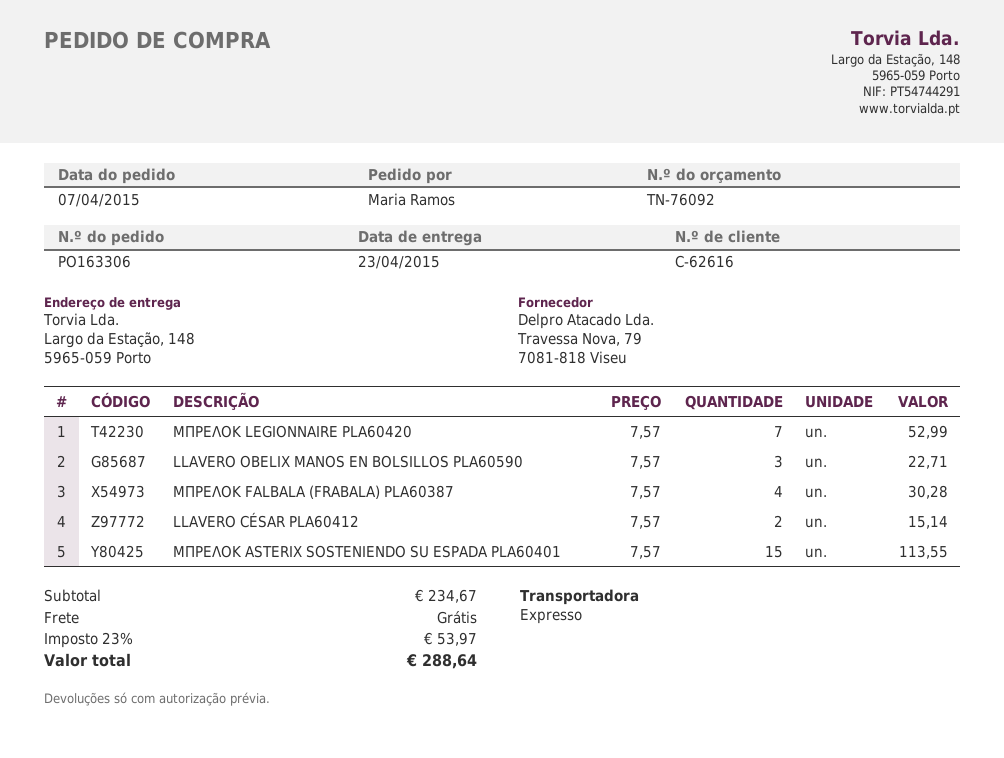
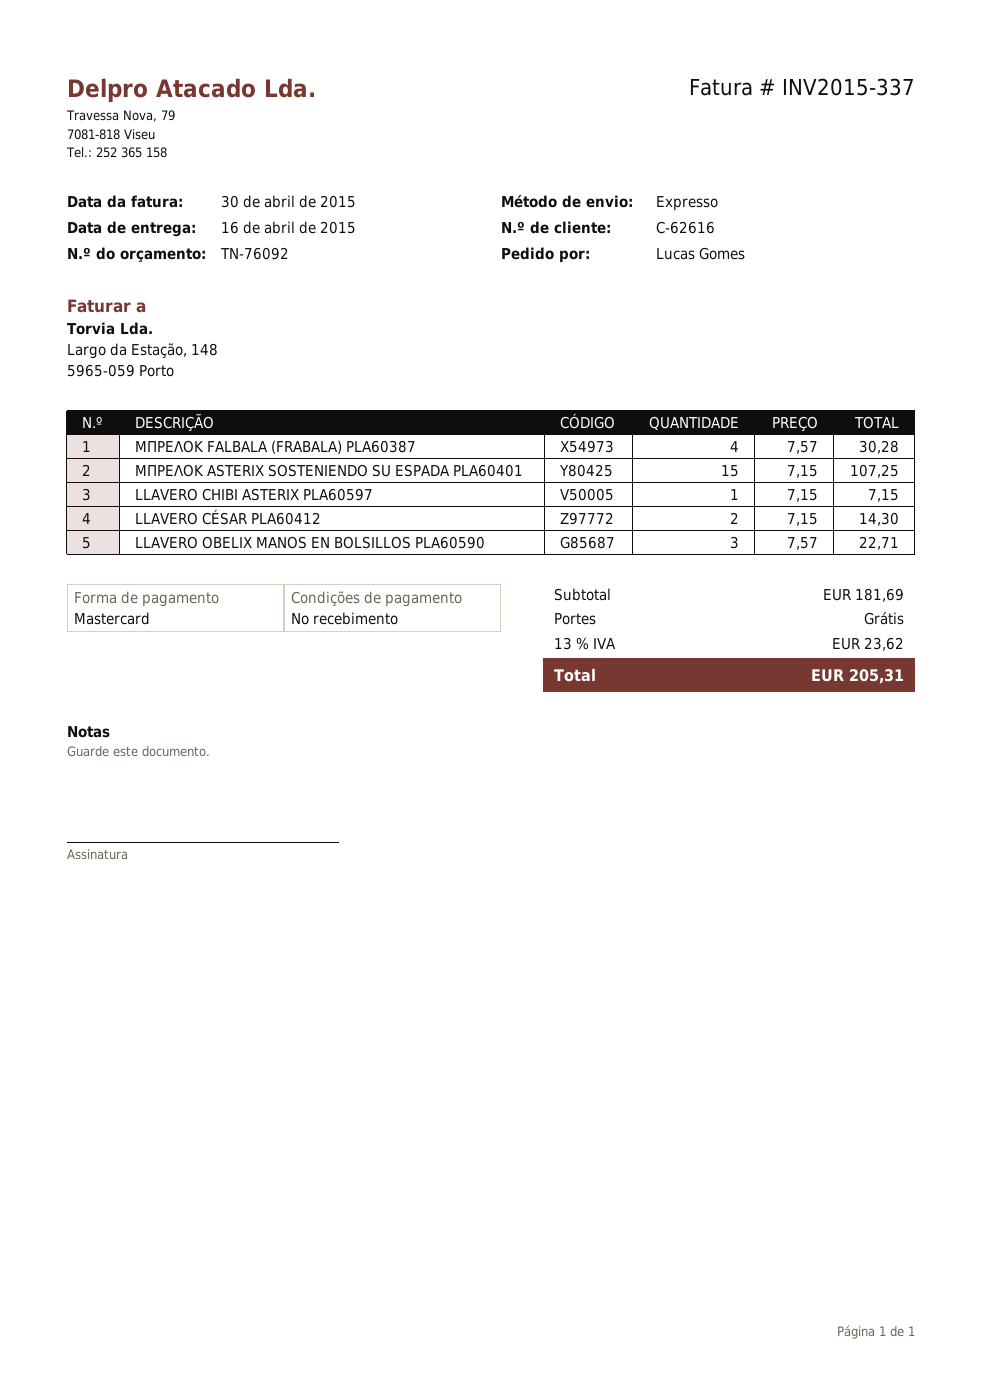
delivery date: 2015-04-23 -> 2015-04-16
ordered by: Maria Ramos -> Lucas Gomes
ΜΠΡΕΛΟΚ LEGIONNAIRE PLA60420: 7 x 7.57 = 52.99 -> none
LLAVERO CÉSAR PLA60412: 2 x 7.57 = 15.14 -> 2 x 7.15 = 14.30
ΜΠΡΕΛΟΚ ASTERIX SOSTENIENDO SU ESPADA PLA60401: 15 x 7.57 = 113.55 -> 15 x 7.15 = 107.25
LLAVERO CHIBI ASTERIX PLA60597: none -> 1 x 7.15 = 7.15
subtotal: 234.67 -> 181.69
tax: 23% = 53.97 -> 13% = 23.62
total: 288.64 -> 205.31

